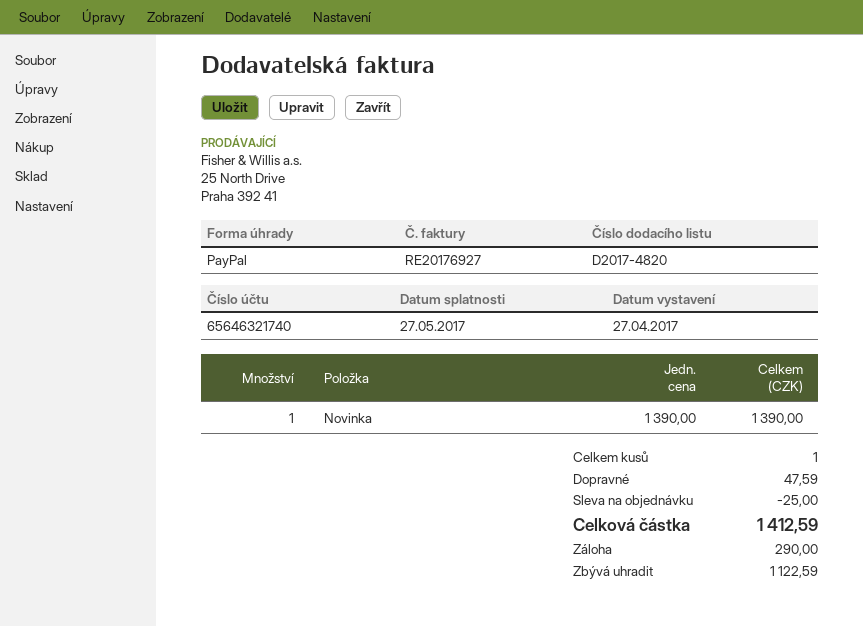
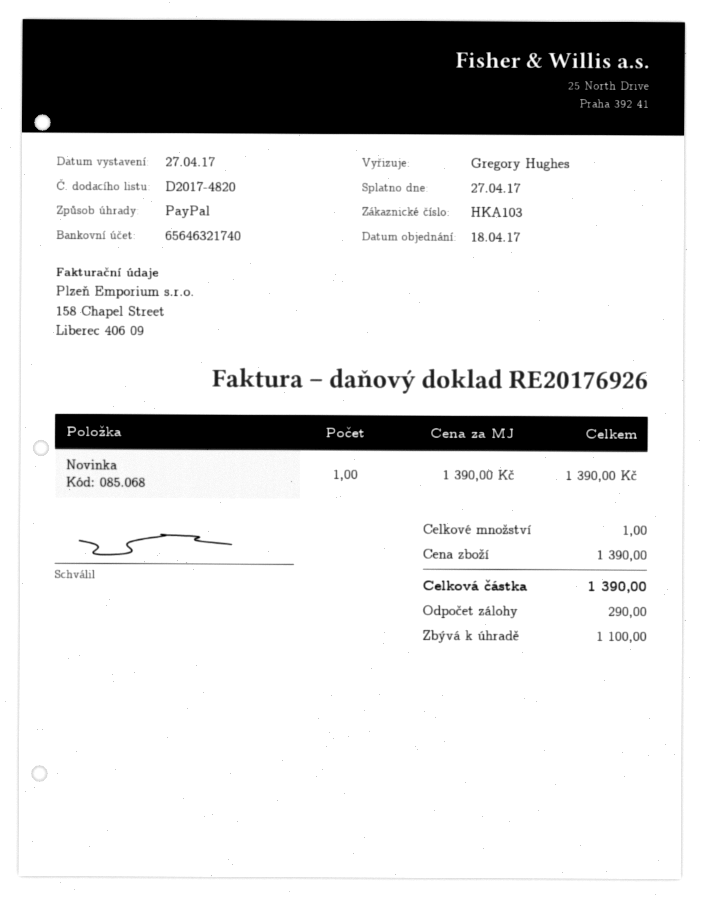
invoice number: RE20176927 -> RE20176926
due date: 2017-05-27 -> 2017-04-27
discount: 25.00 -> none
shipping: 47.59 -> none
total: 1412.59 -> 1390.00
balance: 1122.59 -> 1100.00

